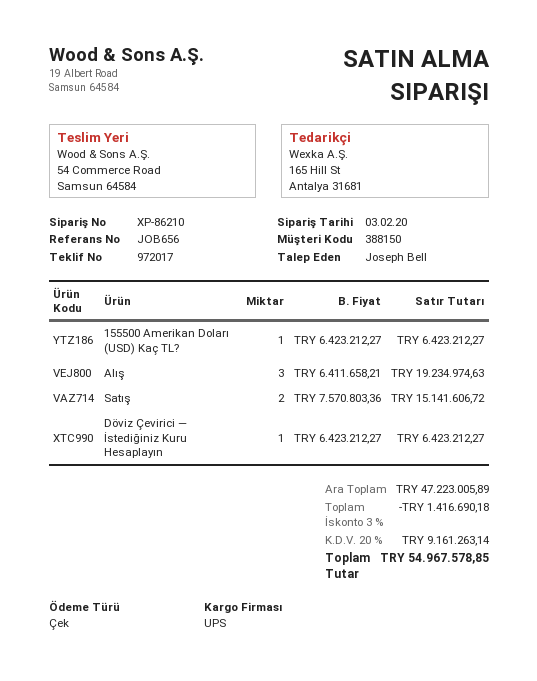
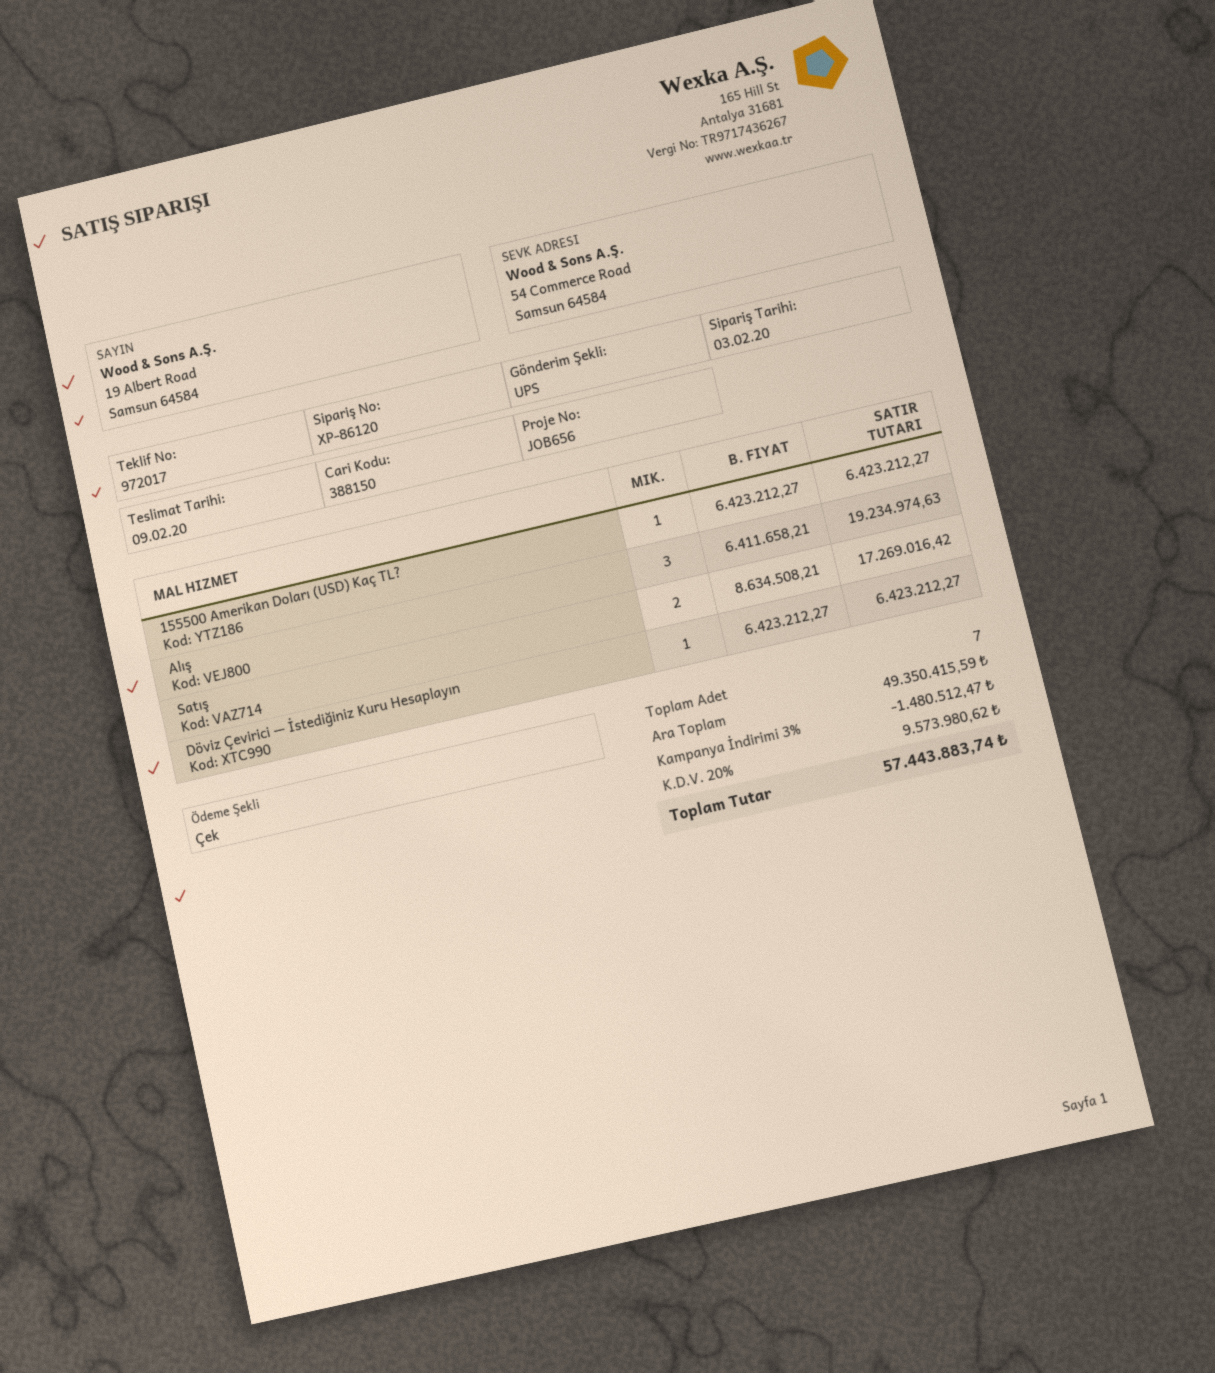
order number: XP-86210 -> XP-86120
Satış: 2 x 7570803.36 = 15141606.72 -> 2 x 8634508.21 = 17269016.42
subtotal: 47223005.89 -> 49350415.59
discount: 3% = 1416690.18 -> 3% = 1480512.47
tax: 20% = 9161263.14 -> 20% = 9573980.62
total: 54967578.85 -> 57443883.74

